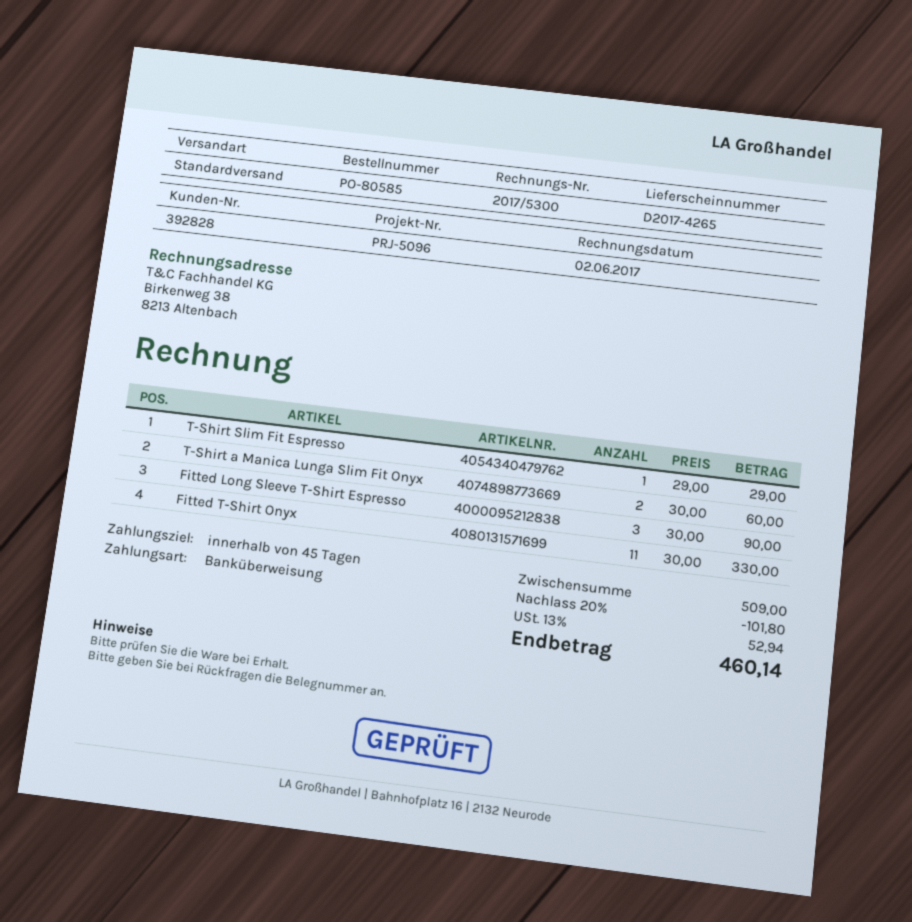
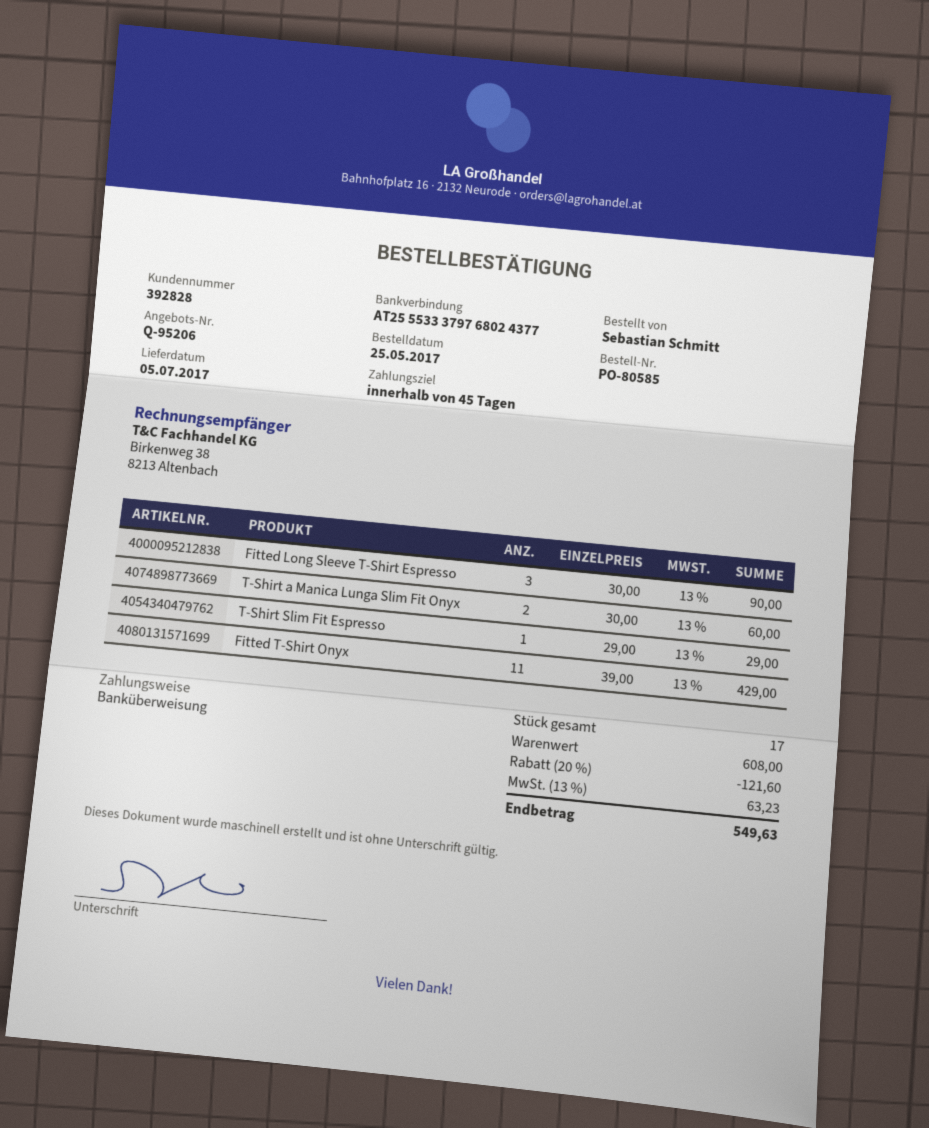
Fitted T-Shirt Onyx: 11 x 30.00 = 330.00 -> 11 x 39.00 = 429.00
subtotal: 509.00 -> 608.00
discount: 20% = 101.80 -> 20% = 121.60
tax: 13% = 52.94 -> 13% = 63.23
total: 460.14 -> 549.63

